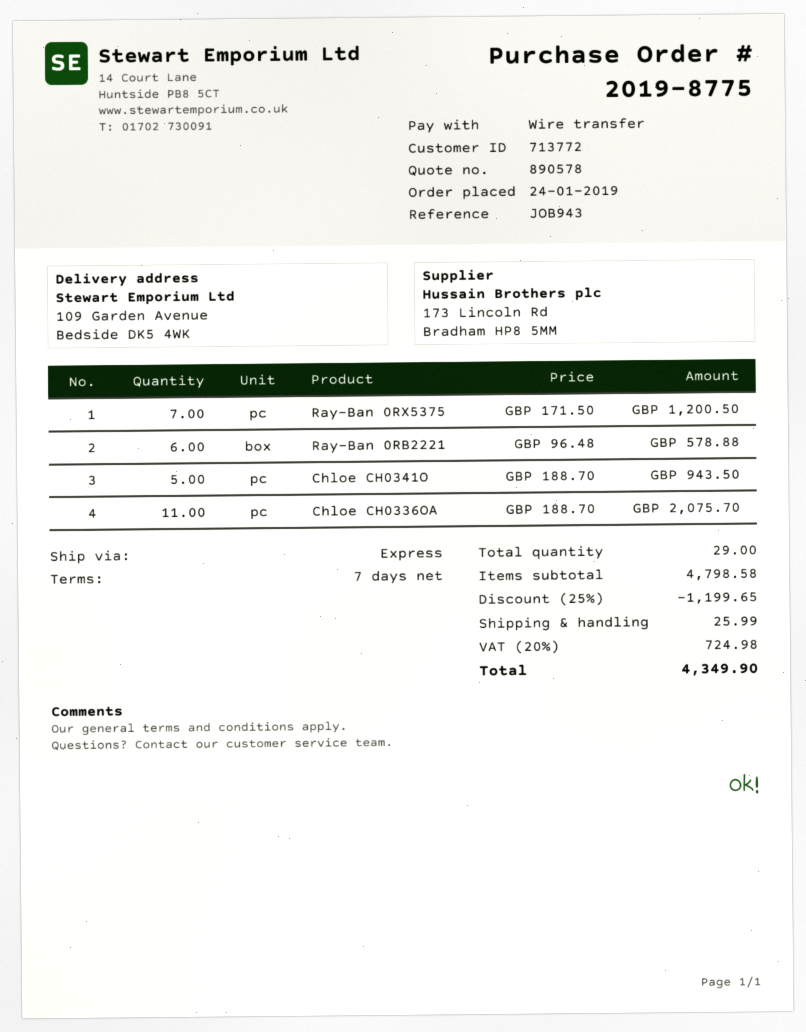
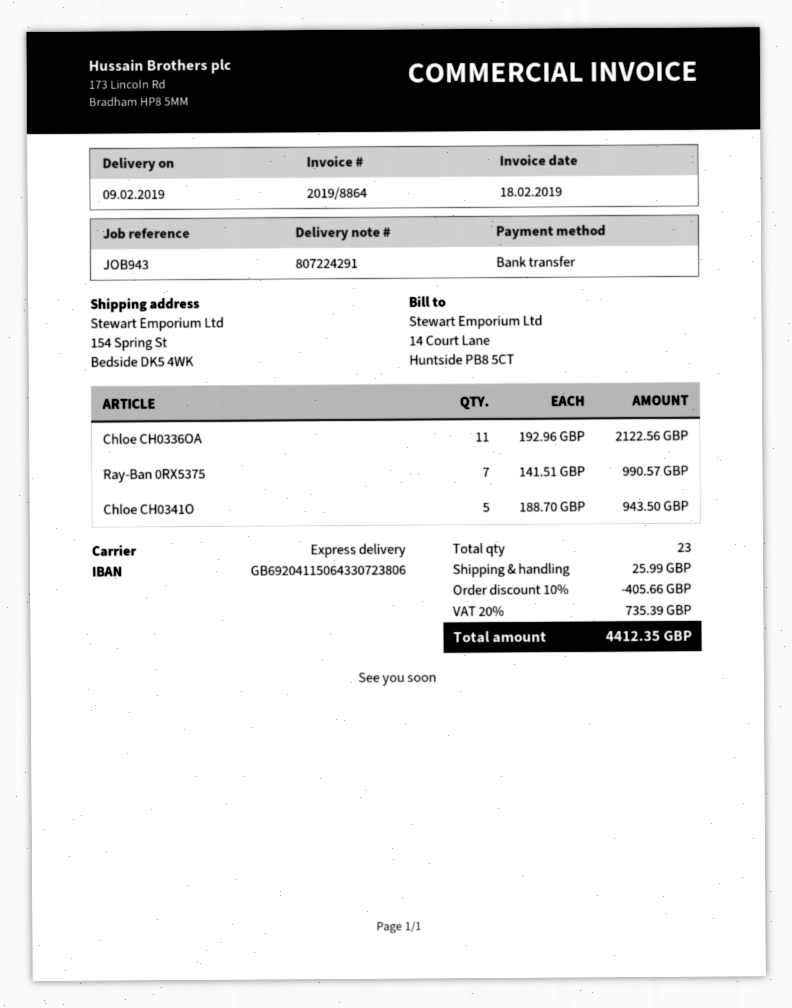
ship to: 109 Garden Avenue, Bedside DK5 4WK -> 154 Spring St, Bedside DK5 4WK
Ray-Ban 0RX5375: 7 x 171.50 = 1200.50 -> 7 x 141.51 = 990.57
Ray-Ban 0RB2221: 6 x 96.48 = 578.88 -> none
Chloe CH0336OA: 11 x 188.70 = 2075.70 -> 11 x 192.96 = 2122.56
total quantity: 29 -> 23
discount: 25% = 1199.65 -> 10% = 405.66
tax: 20% = 724.98 -> 20% = 735.39
total: 4349.90 -> 4412.35

